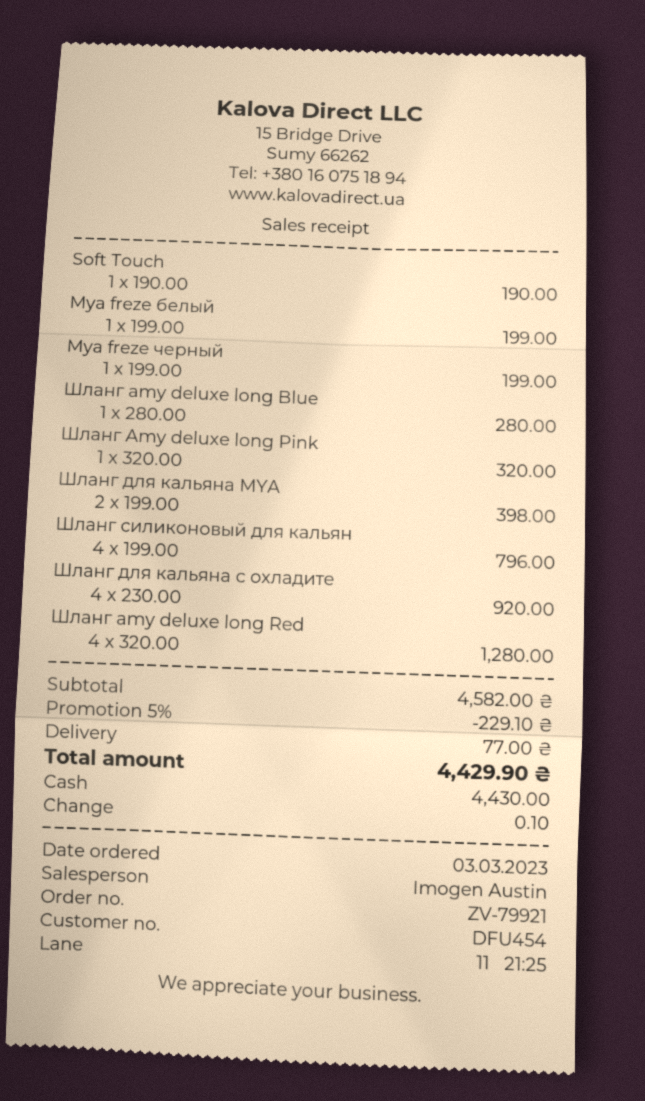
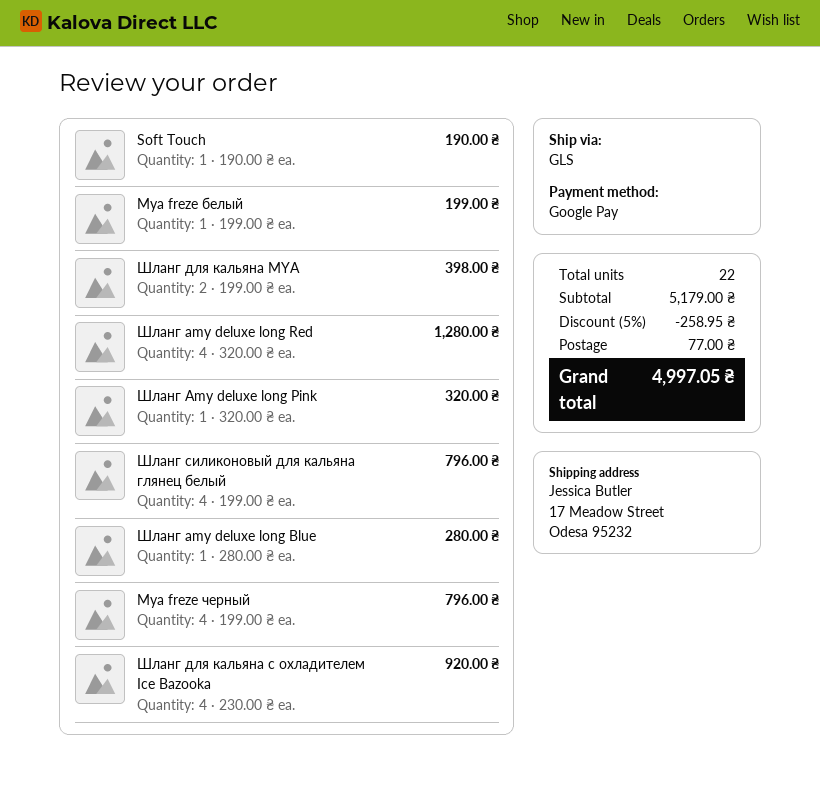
payment method: cash -> Google Pay
Mya freze черный: 1 x 199.00 = 199.00 -> 4 x 199.00 = 796.00
subtotal: 4582.00 -> 5179.00
discount: 5% = 229.10 -> 5% = 258.95
total: 4429.90 -> 4997.05

